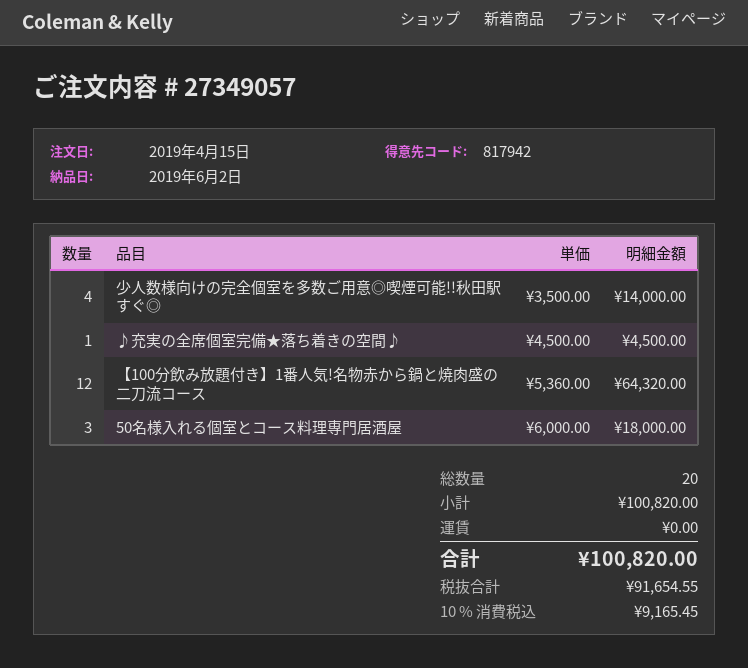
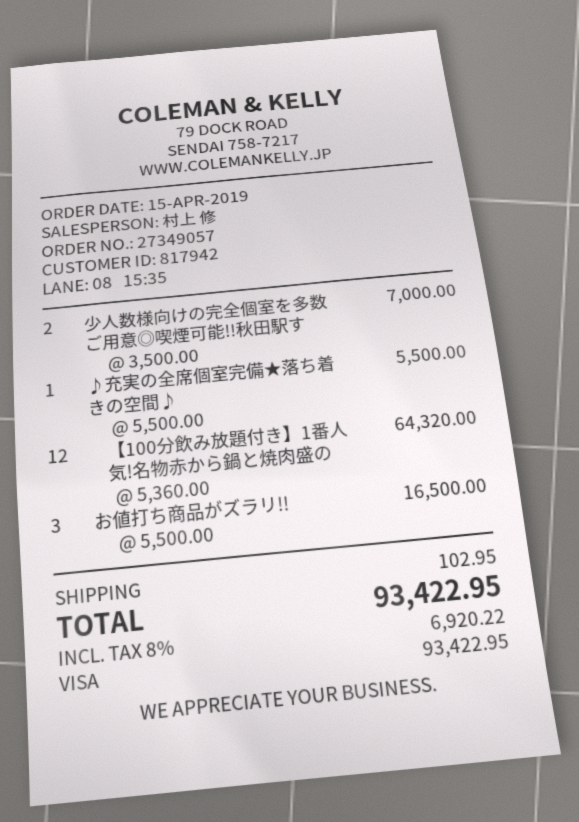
少人数様向けの完全個室を多数ご用意◎喫煙可能!!秋田駅すぐ◎: 4 x 3500.00 = 14000.00 -> 2 x 3500.00 = 7000.00
♪充実の全席個室完備★落ち着きの空間♪: 1 x 4500.00 = 4500.00 -> 1 x 5500.00 = 5500.00
50名様入れる個室とコース料理専門居酒屋: 3 x 6000.00 = 18000.00 -> none
お値打ち商品がズラリ!!: none -> 3 x 5500.00 = 16500.00
shipping: 0.00 -> 102.95
tax: 10% = 9165.45 -> 8% = 6920.22
total: 100820.00 -> 93422.95

